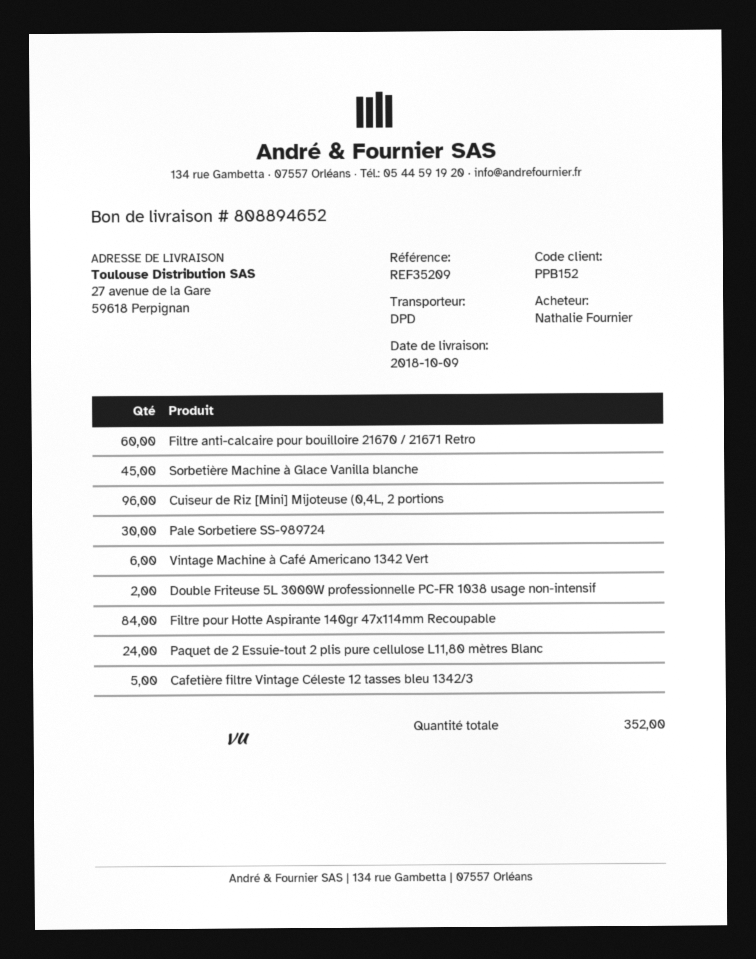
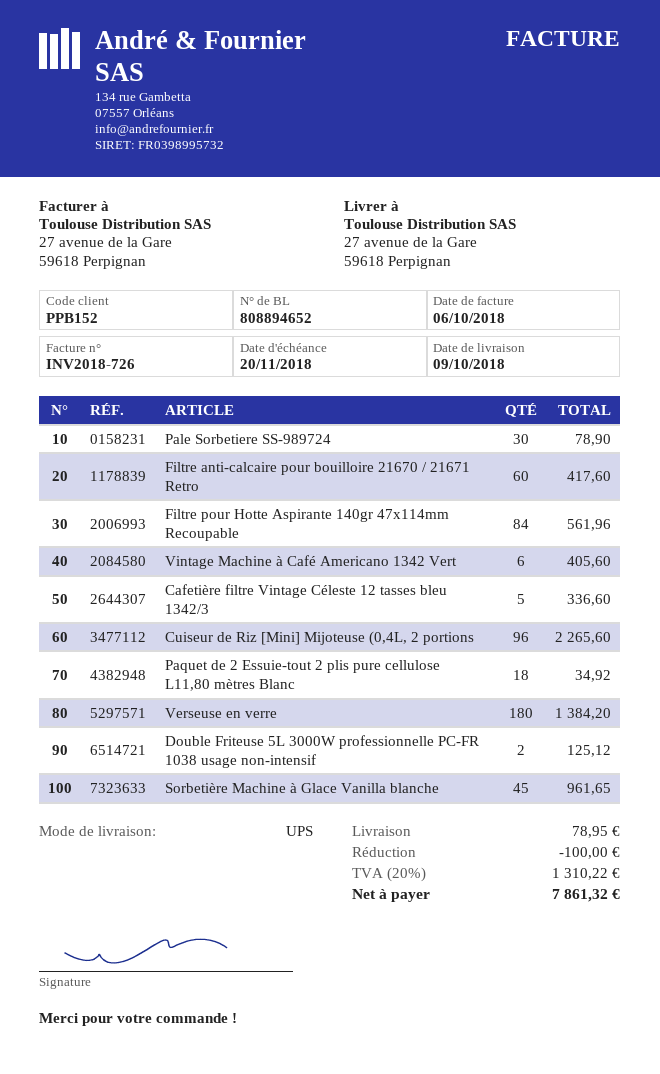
shipping method: DPD -> UPS
Paquet de 2 Essuie-tout 2 plis pure cellulose L11,80 mètres Blanc: 24 -> 18
Verseuse en verre: none -> 180

